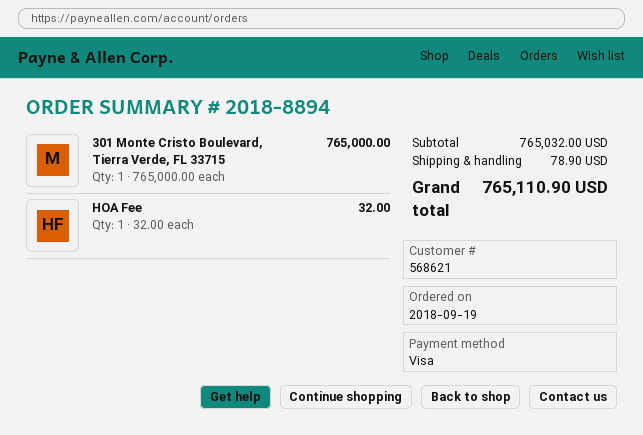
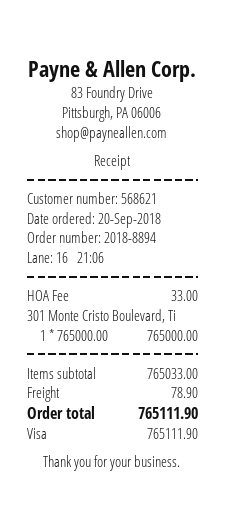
order date: 2018-09-19 -> 2018-09-20
HOA Fee: 1 x 32.00 = 32.00 -> 1 x 33.00 = 33.00
subtotal: 765032.00 -> 765033.00
total: 765110.90 -> 765111.90

